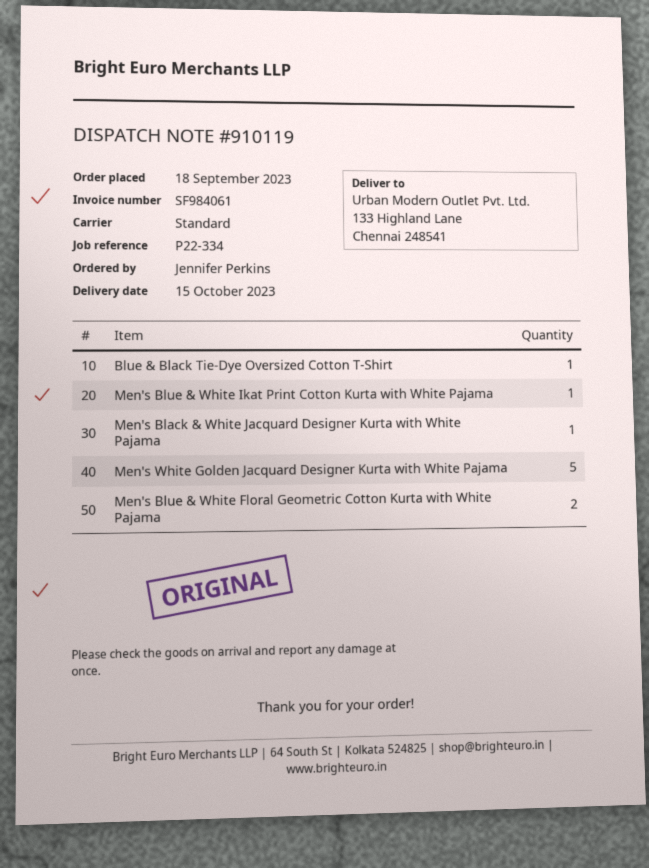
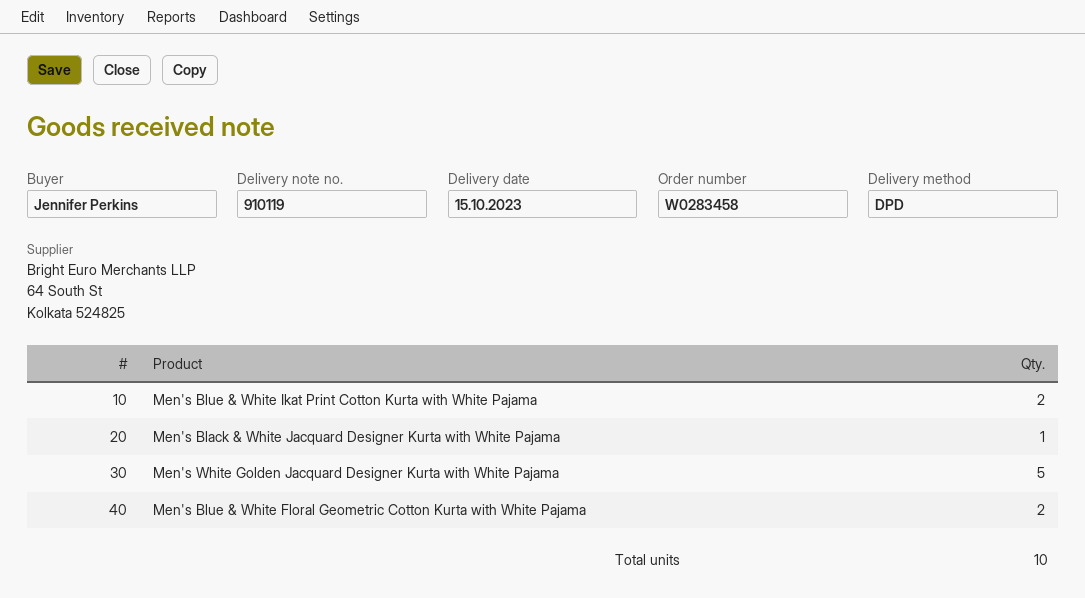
shipping method: standard -> DPD
Blue & Black Tie-Dye Oversized Cotton T-Shirt: 1 -> none
Men's Blue & White Ikat Print Cotton Kurta with White Pajama: 1 -> 2

